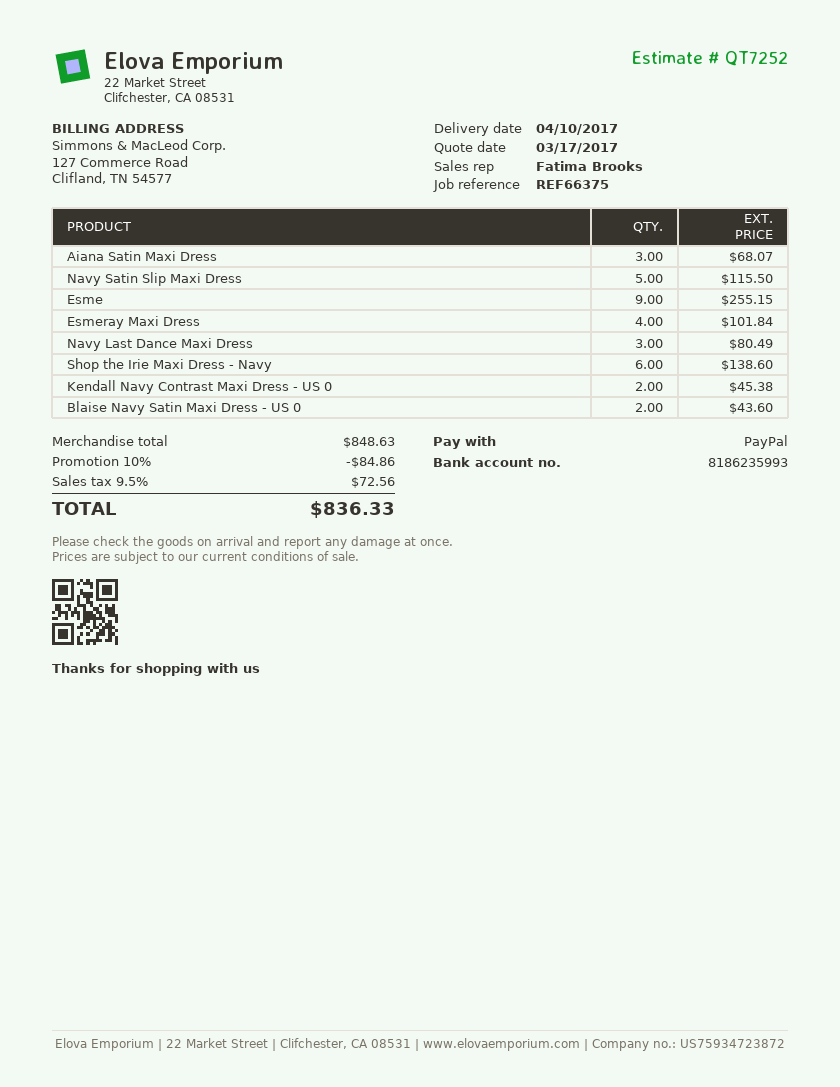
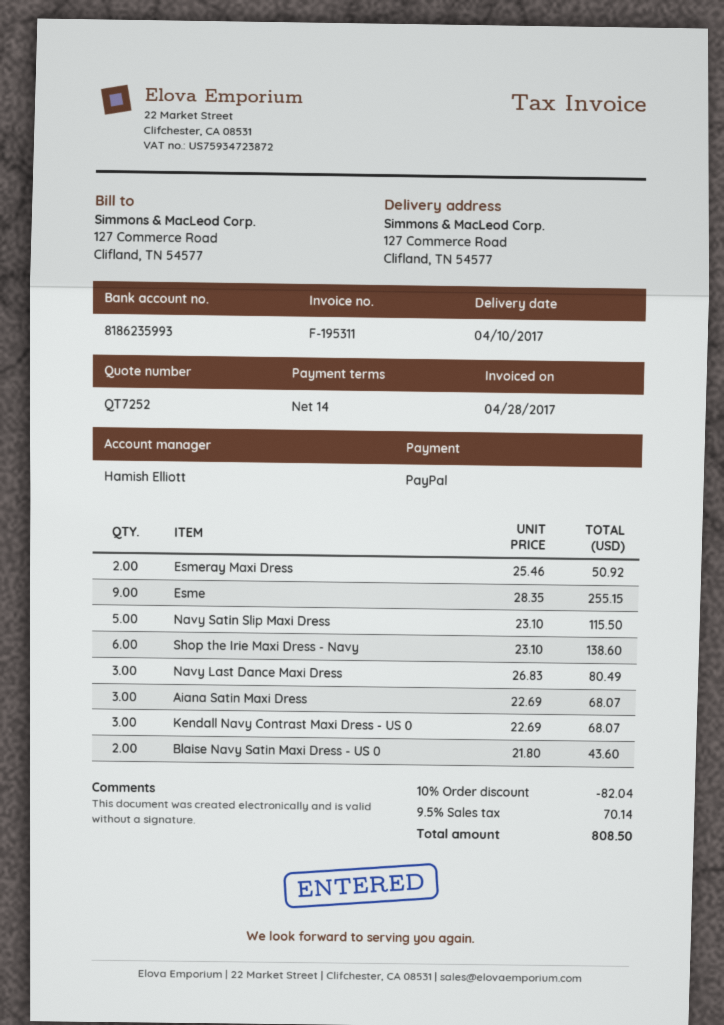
sales rep: Fatima Brooks -> Hamish Elliott
Esmeray Maxi Dress: 4 for 101.84 -> 2 for 50.92
Kendall Navy Contrast Maxi Dress - US 0: 2 for 45.38 -> 3 for 68.07
discount: 10% = 84.86 -> 10% = 82.04
tax: 9.5% = 72.56 -> 9.5% = 70.14
total: 836.33 -> 808.50

